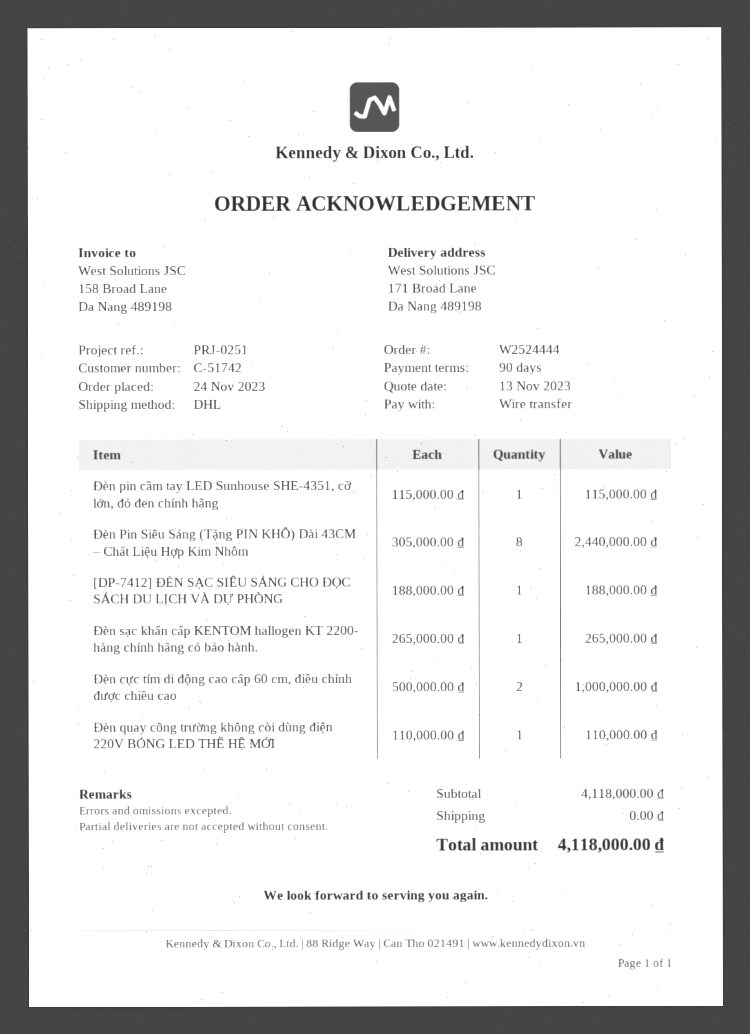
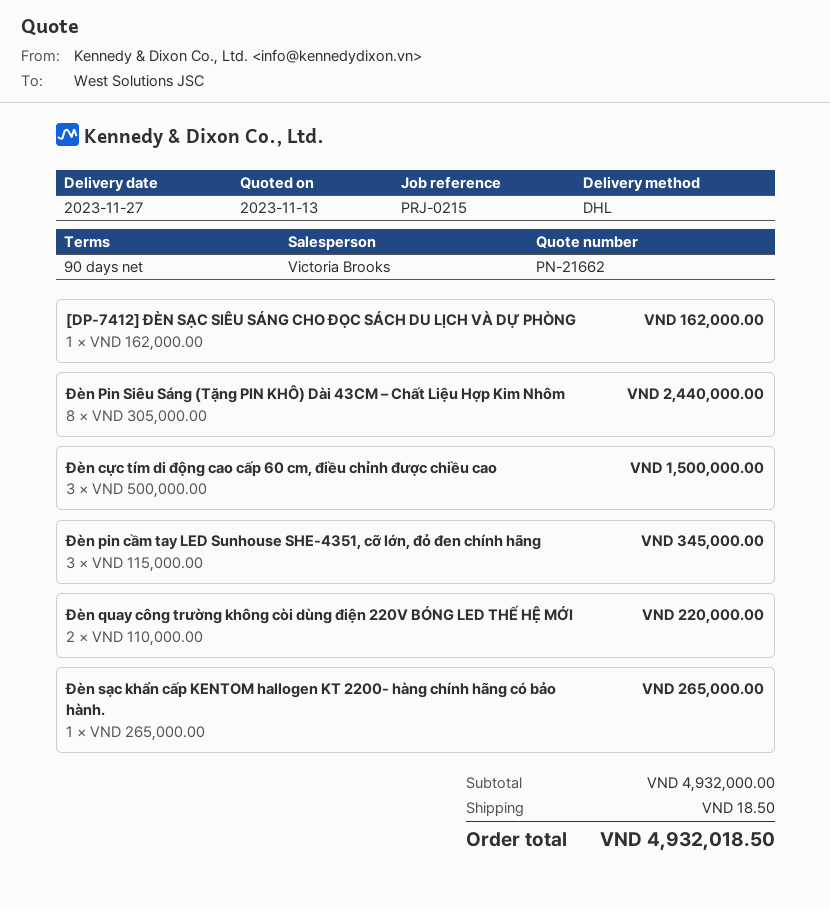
reference: PRJ-0251 -> PRJ-0215
Đèn pin cầm tay LED Sunhouse SHE-4351, cỡ lớn, đỏ đen chính hãng: 1 x 115000.00 = 115000.00 -> 3 x 115000.00 = 345000.00
[DP-7412] ĐÈN SẠC SIÊU SÁNG CHO ĐỌC SÁCH DU LỊCH VÀ DỰ PHÒNG: 1 x 188000.00 = 188000.00 -> 1 x 162000.00 = 162000.00
Đèn cực tím di động cao cấp 60 cm, điều chỉnh được chiều cao: 2 x 500000.00 = 1000000.00 -> 3 x 500000.00 = 1500000.00
Đèn quay công trường không còi dùng điện 220V BÓNG LED THẾ HỆ MỚI: 1 x 110000.00 = 110000.00 -> 2 x 110000.00 = 220000.00
subtotal: 4118000.00 -> 4932000.00
shipping: 0.00 -> 18.50
total: 4118000.00 -> 4932018.50

